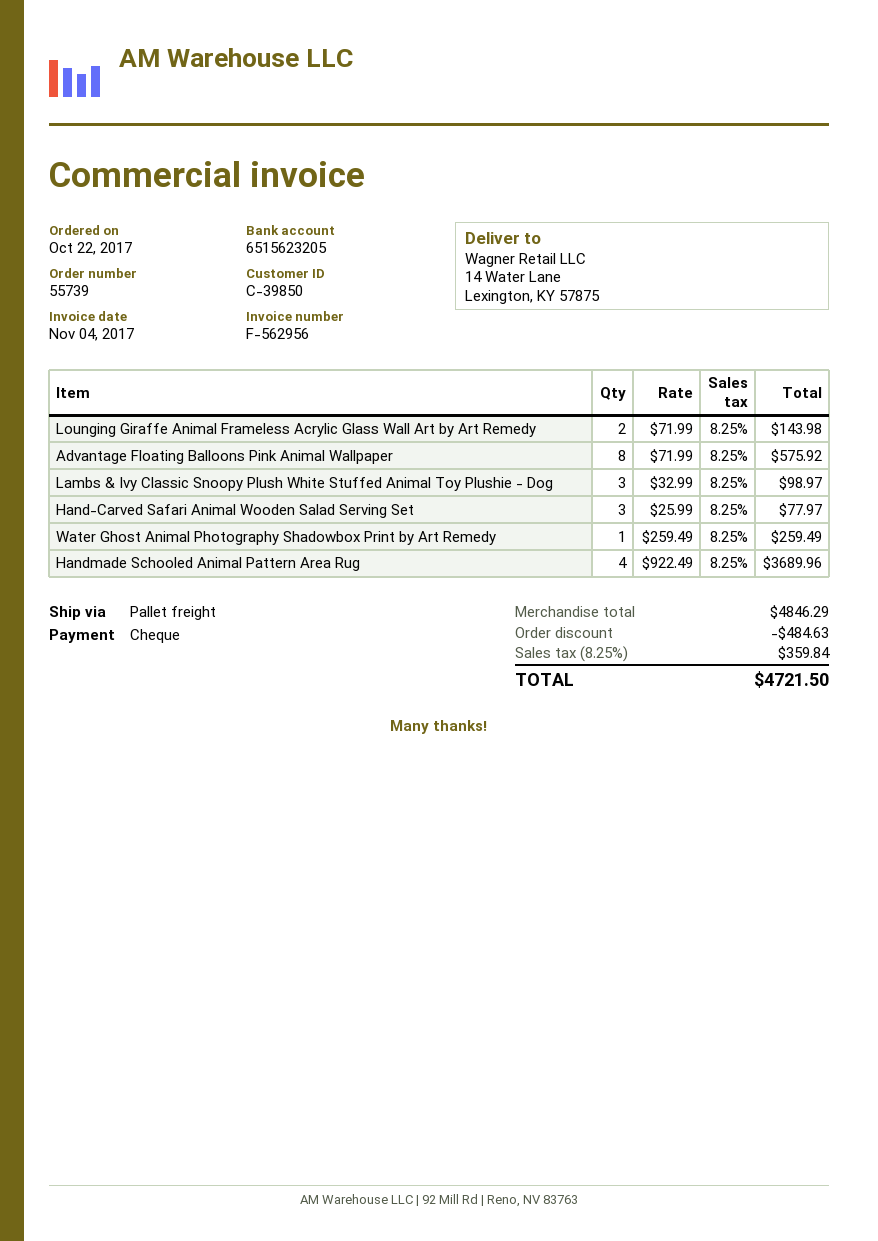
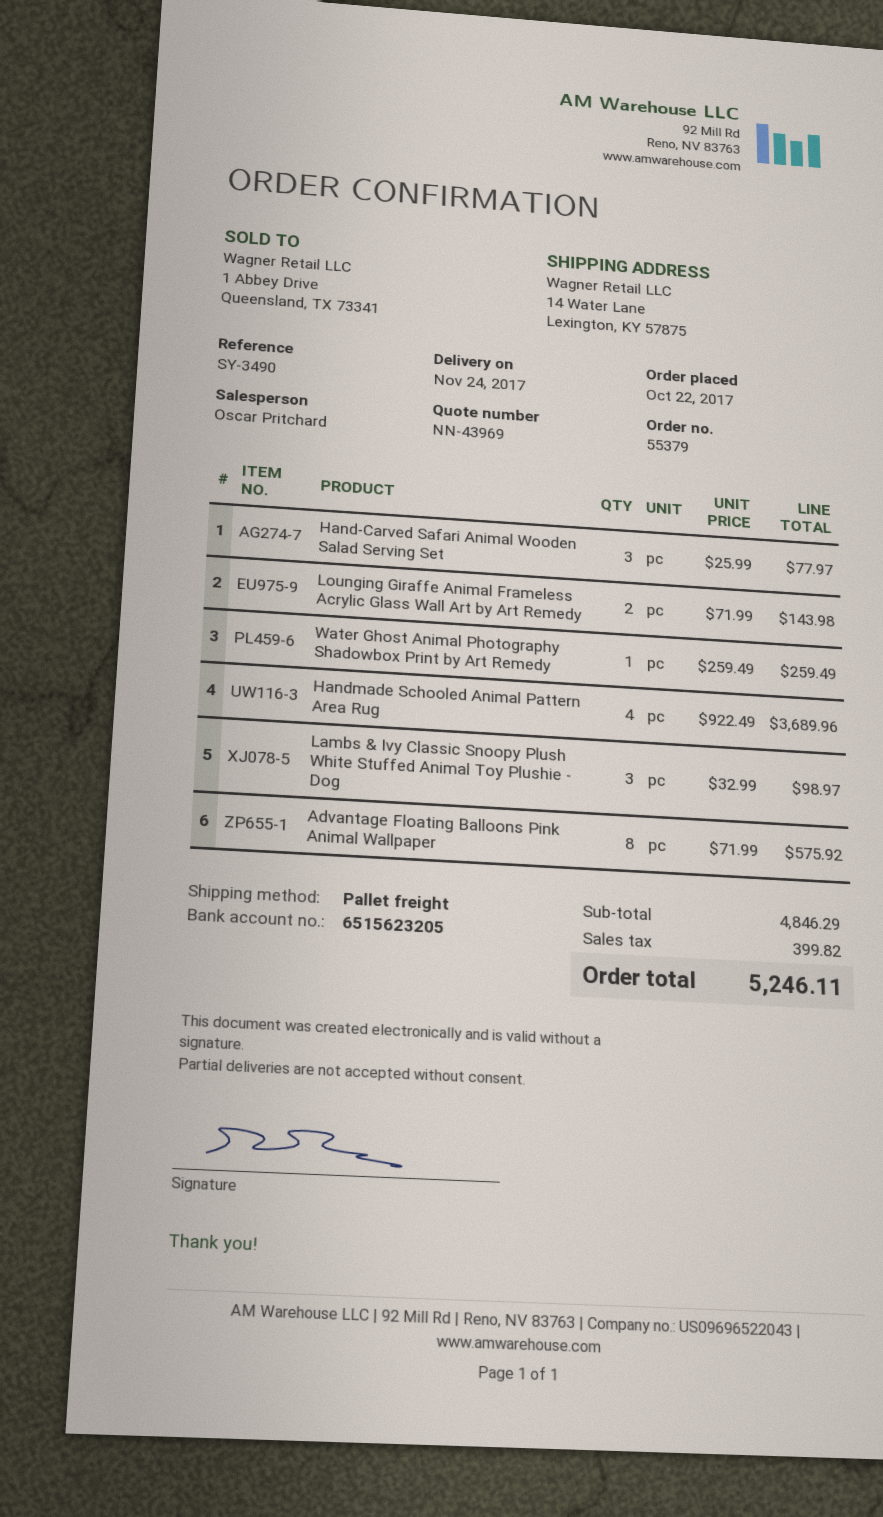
order number: 55739 -> 55379
discount: 484.63 -> none
tax: 359.84 -> 399.82
total: 4721.50 -> 5246.11

